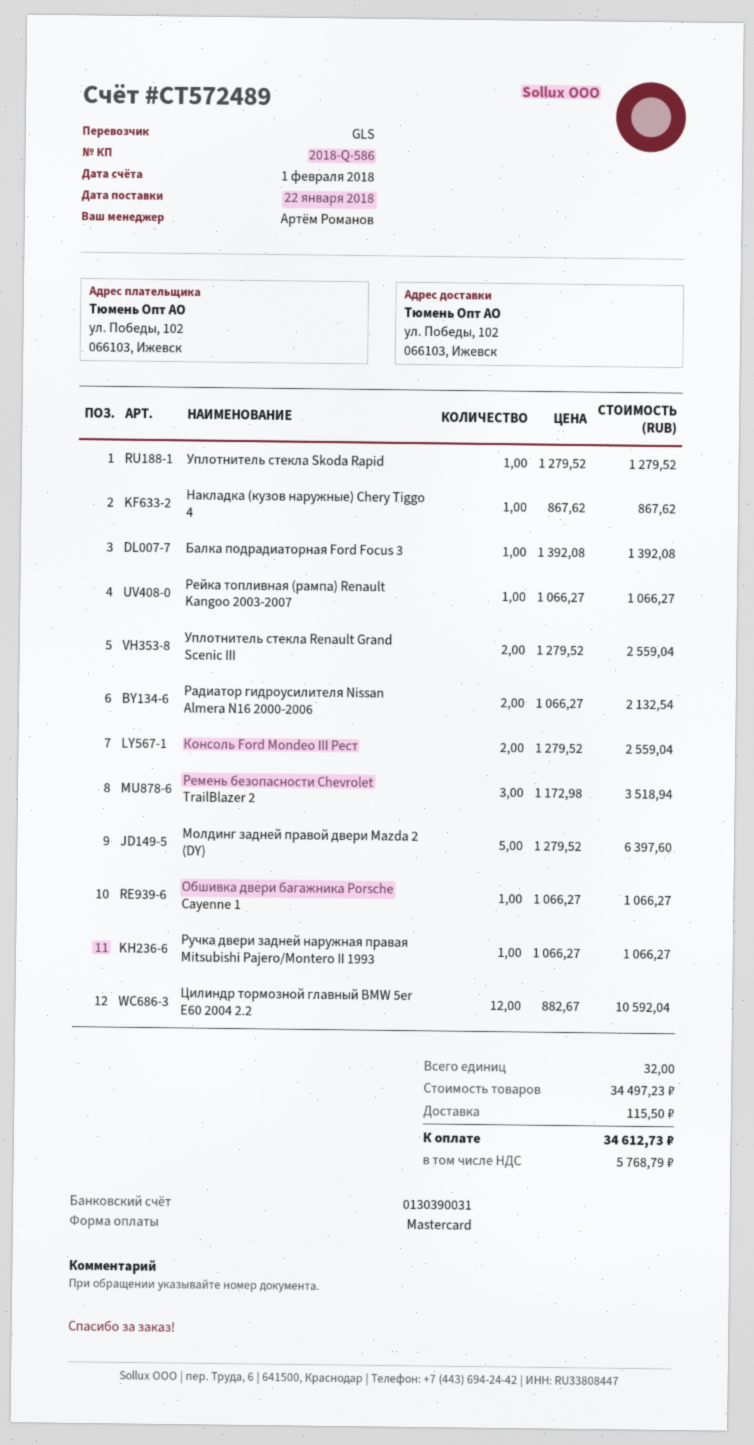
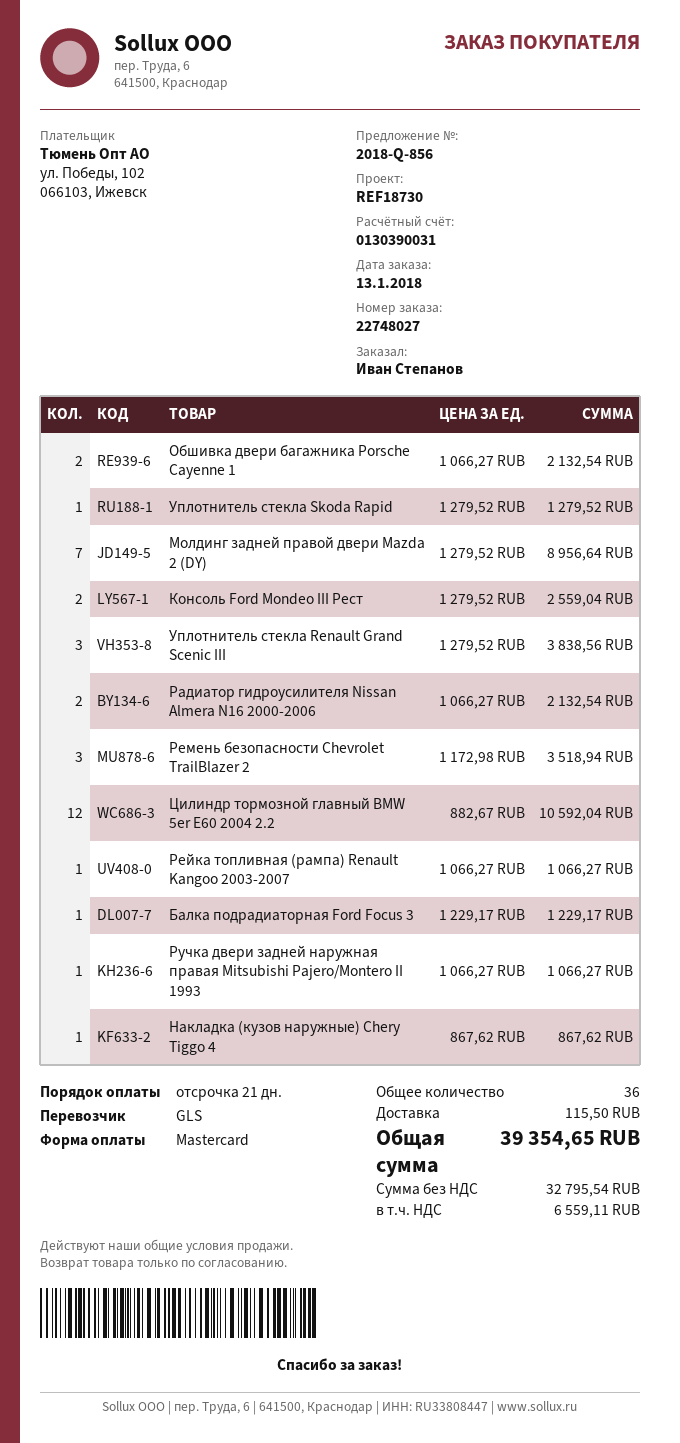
quote number: 2018-Q-586 -> 2018-Q-856
Балка подрадиаторная Ford Focus 3: 1 x 1392.08 = 1392.08 -> 1 x 1229.17 = 1229.17
Уплотнитель стекла Renault Grand Scenic III: 2 x 1279.52 = 2559.04 -> 3 x 1279.52 = 3838.56
Молдинг задней правой двери Mazda 2 (DY): 5 x 1279.52 = 6397.60 -> 7 x 1279.52 = 8956.64
Обшивка двери багажника Porsche Cayenne 1: 1 x 1066.27 = 1066.27 -> 2 x 1066.27 = 2132.54
total quantity: 32 -> 36
tax: 5768.79 -> 6559.11
total: 34612.73 -> 39354.65

